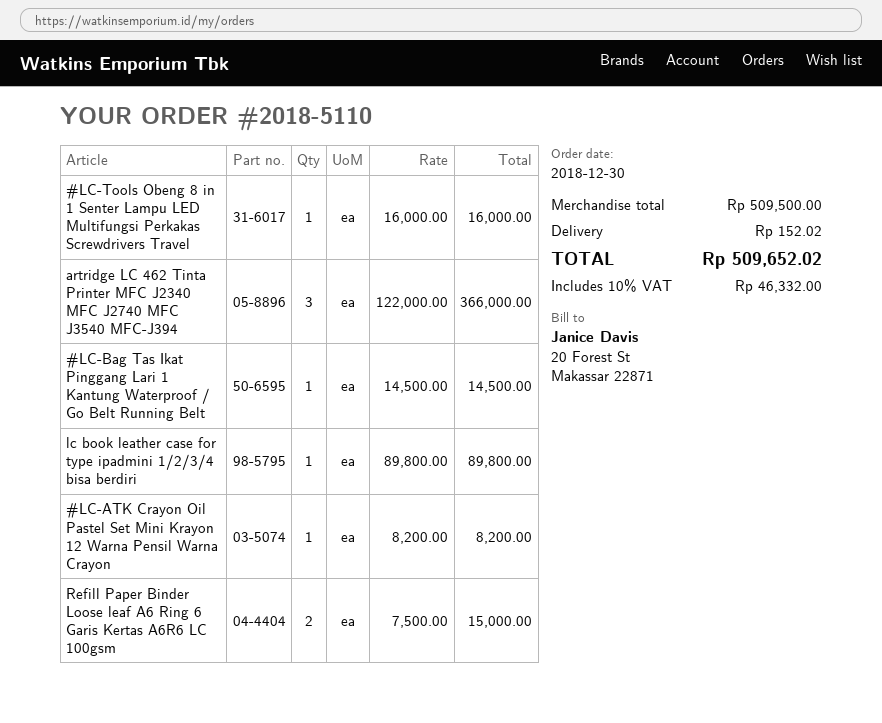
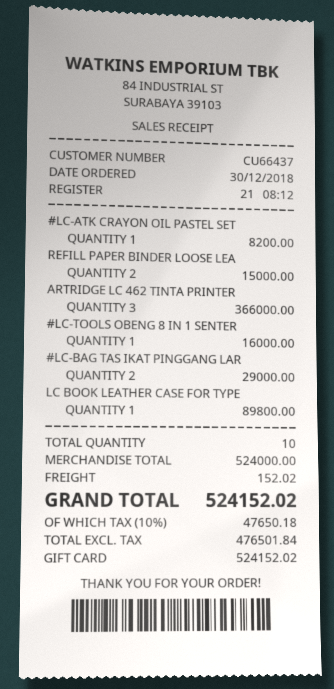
#LC-Bag Tas Ikat Pinggang Lari 1 Kantung Waterproof / Go Belt Running Belt: 1 for 14500.00 -> 2 for 29000.00
subtotal: 509500.00 -> 524000.00
tax: 10% = 46332.00 -> 10% = 47650.18
total: 509652.02 -> 524152.02

